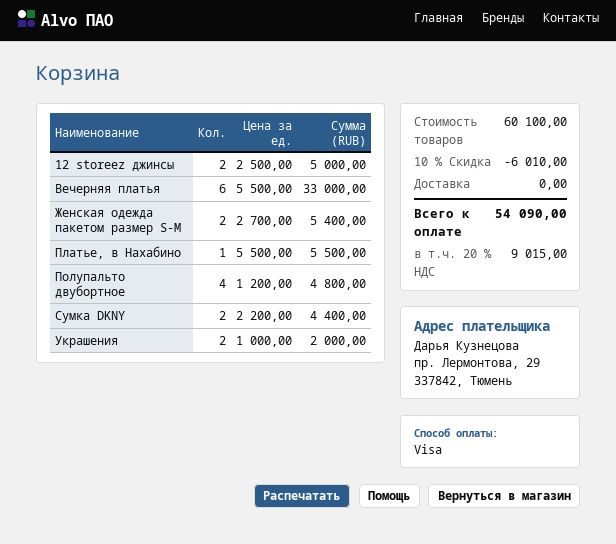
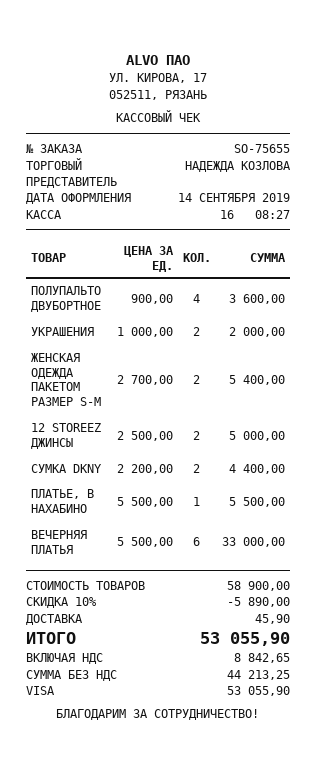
Полупальто двубортное: 4 x 1200.00 = 4800.00 -> 4 x 900.00 = 3600.00
subtotal: 60100.00 -> 58900.00
discount: 10% = 6010.00 -> 10% = 5890.00
shipping: 0.00 -> 45.90
tax: 9015.00 -> 8842.65
total: 54090.00 -> 53055.90

